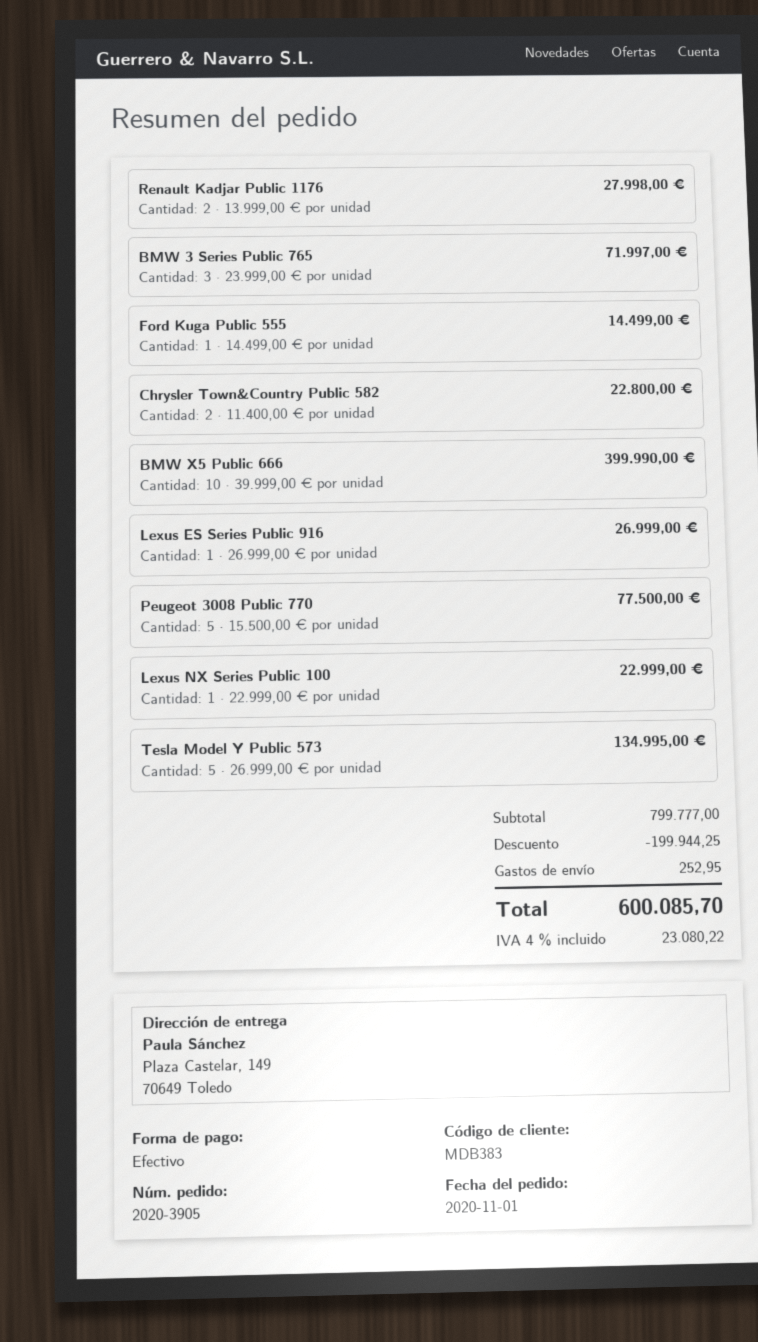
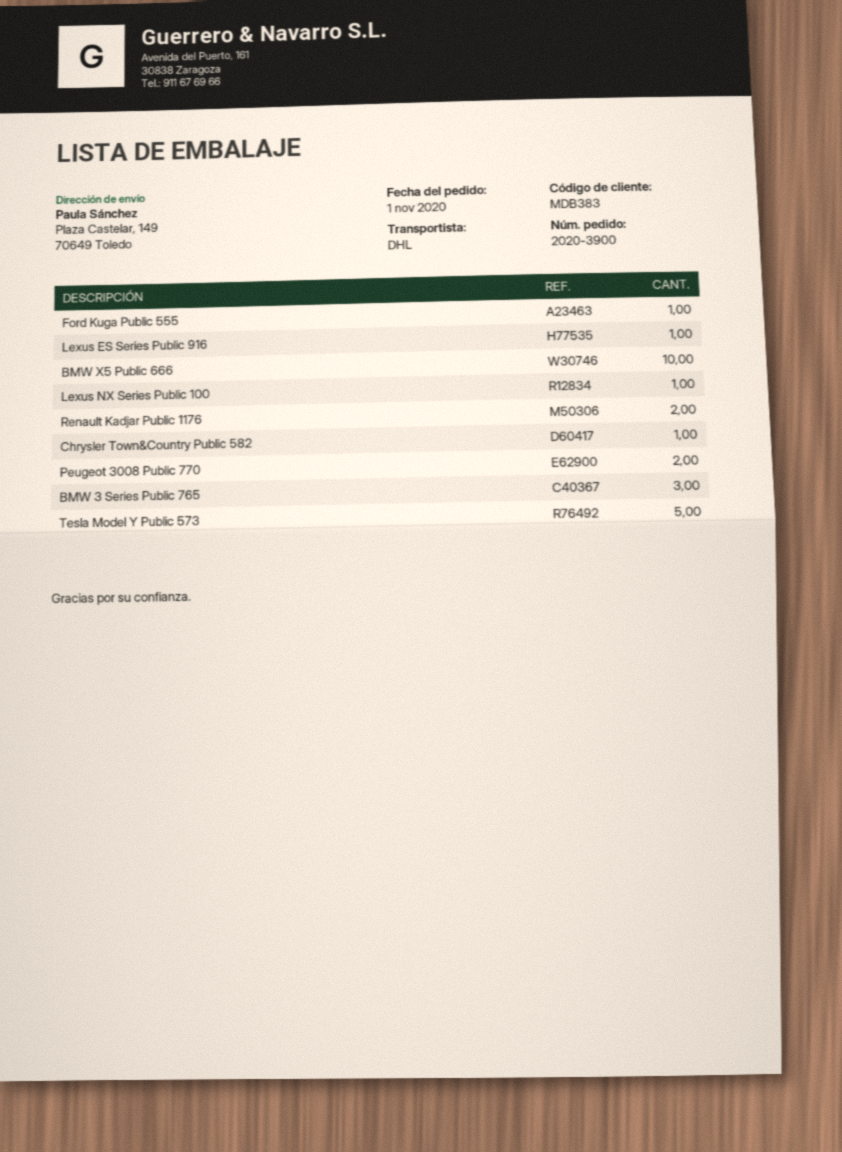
order number: 2020-3905 -> 2020-3900
Chrysler Town&Country Public 582: 2 -> 1
Peugeot 3008 Public 770: 5 -> 2

